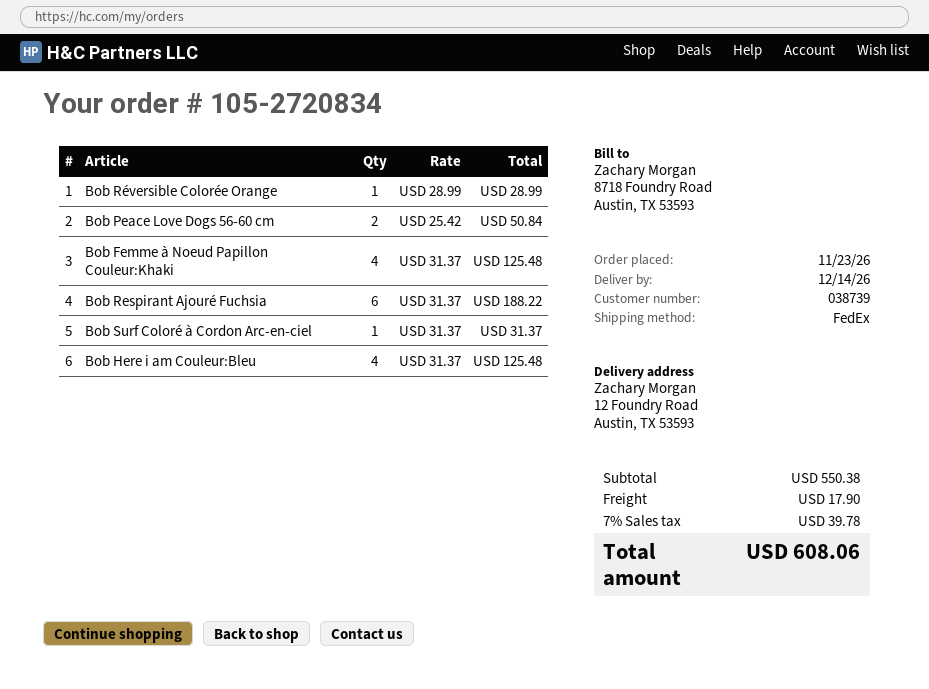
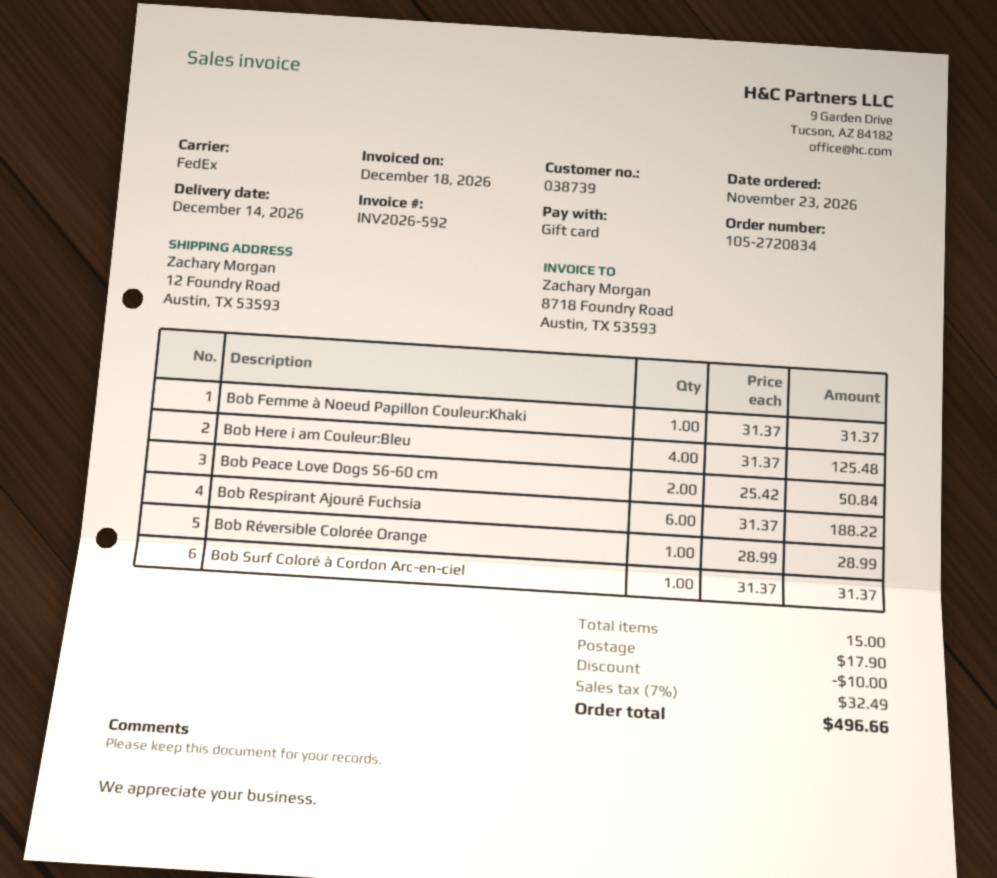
Bob Femme à Noeud Papillon Couleur:Khaki: 4 x 31.37 = 125.48 -> 1 x 31.37 = 31.37
discount: none -> 10.00
tax: 7% = 39.78 -> 7% = 32.49
total: 608.06 -> 496.66

